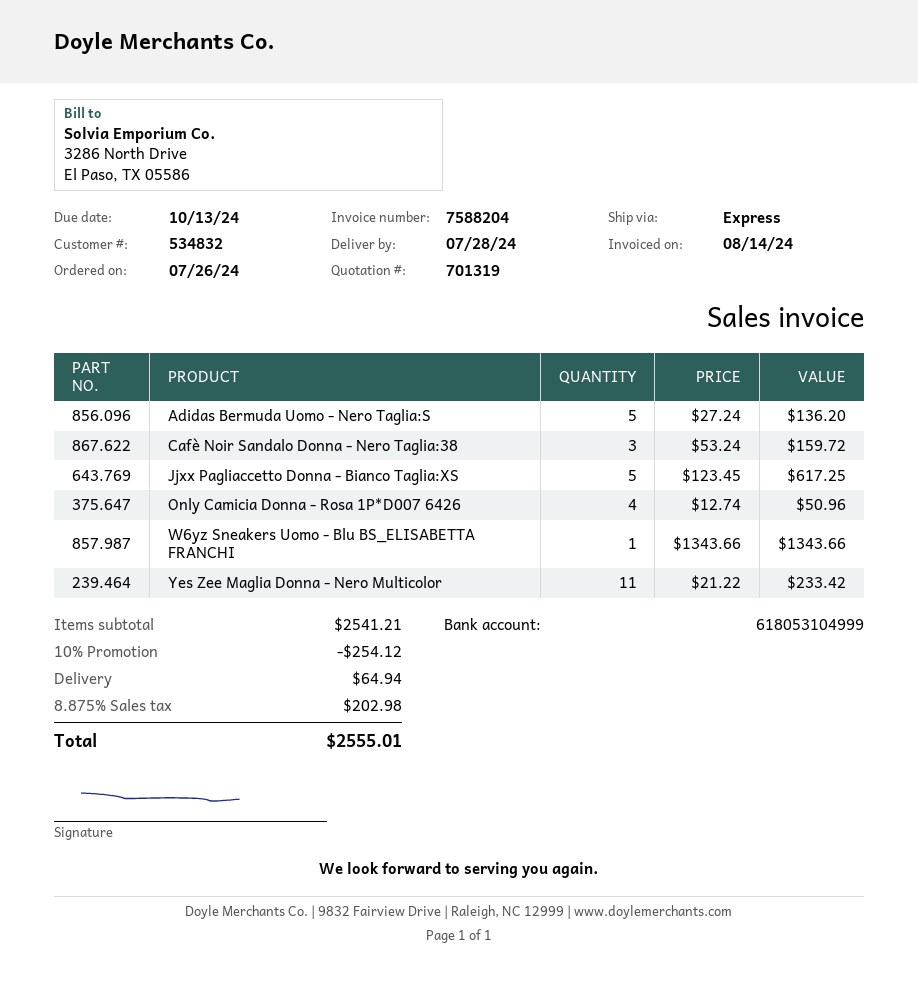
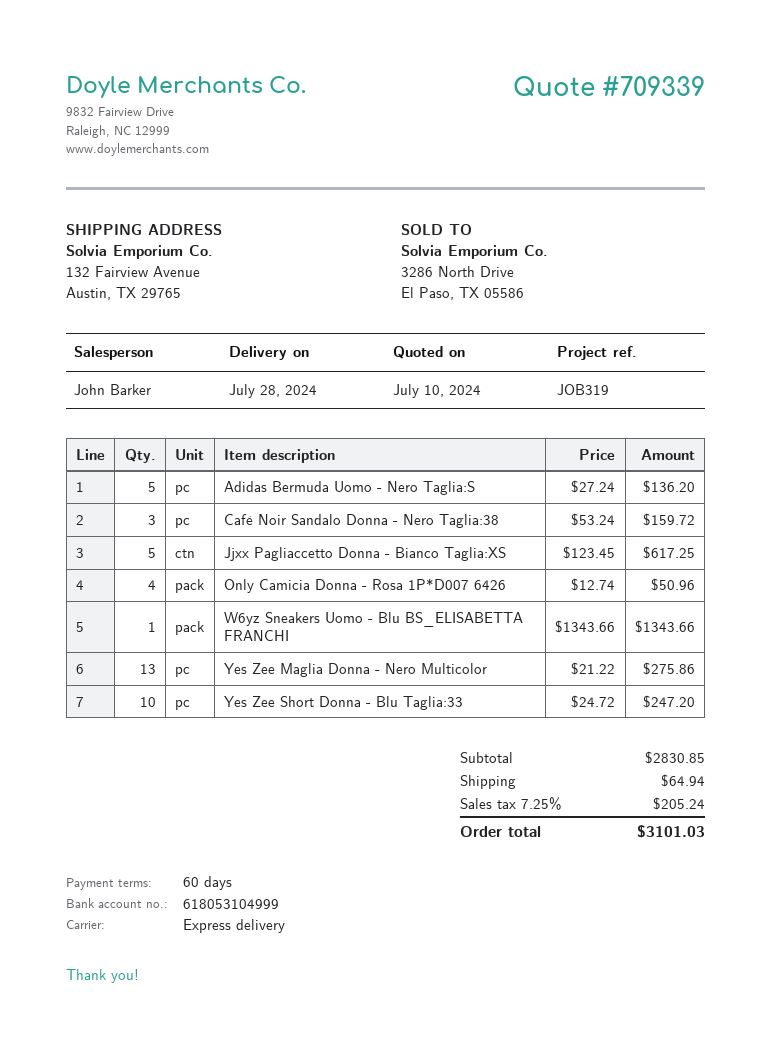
quote number: 701319 -> 709339
Yes Zee Maglia Donna - Nero Multicolor: 11 x 21.22 = 233.42 -> 13 x 21.22 = 275.86
Yes Zee Short Donna - Blu Taglia:33: none -> 10 x 24.72 = 247.20
subtotal: 2541.21 -> 2830.85
discount: 10% = 254.12 -> none
tax: 8.875% = 202.98 -> 7.25% = 205.24
total: 2555.01 -> 3101.03

